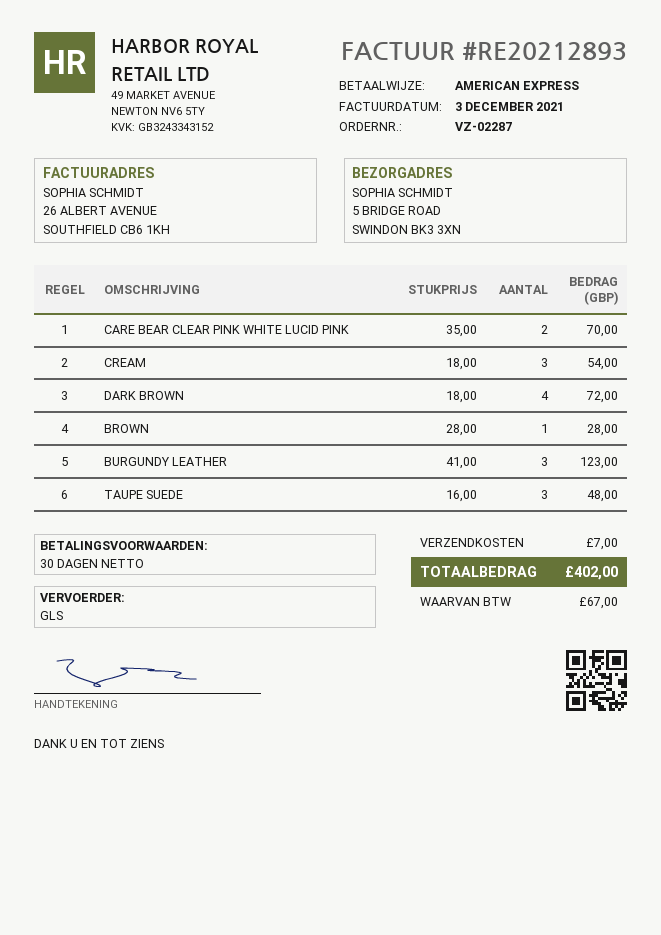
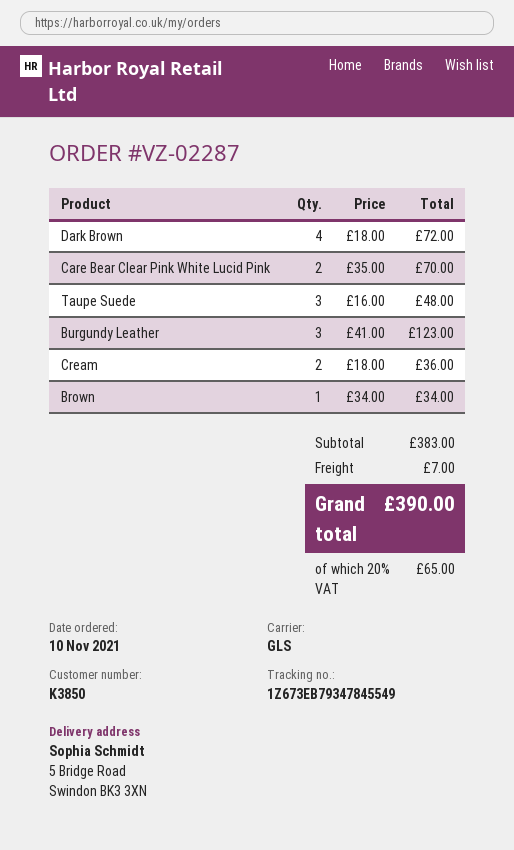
CREAM: 3 x 18.00 = 54.00 -> 2 x 18.00 = 36.00
BROWN: 1 x 28.00 = 28.00 -> 1 x 34.00 = 34.00
tax: 67.00 -> 65.00
total: 402.00 -> 390.00

